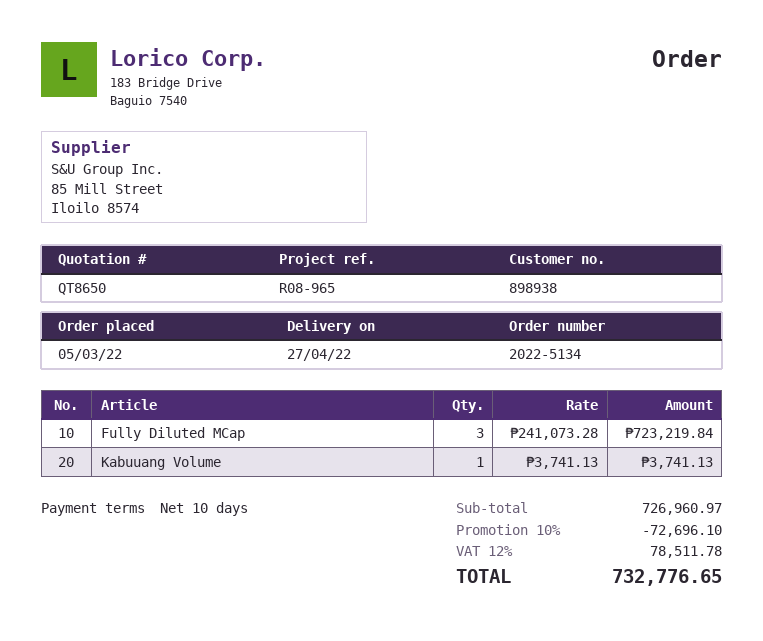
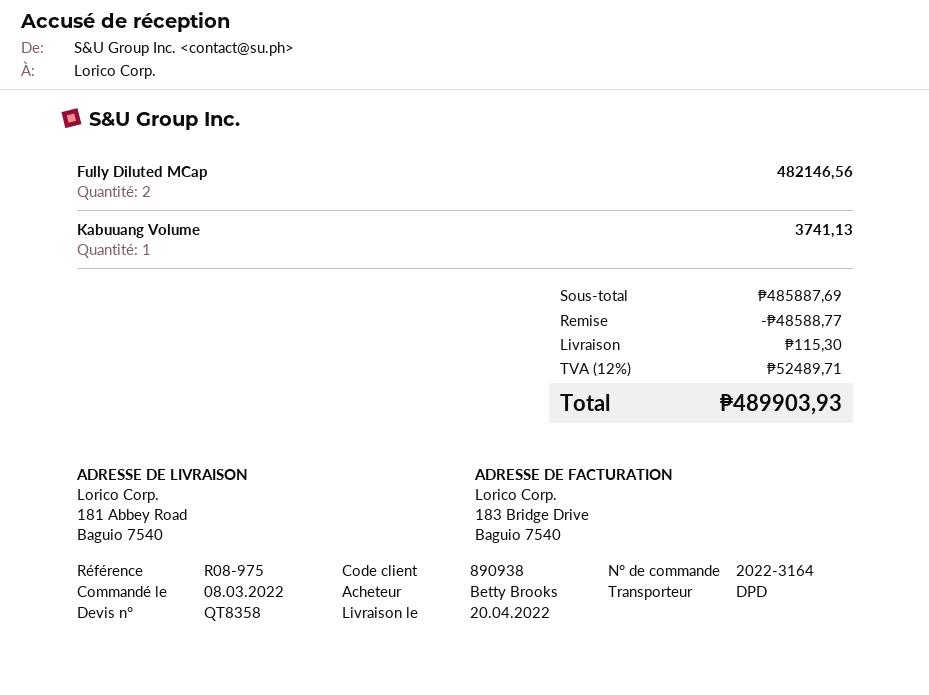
quote number: QT8650 -> QT8358
order number: 2022-5134 -> 2022-3164
order date: 2022-03-05 -> 2022-03-08
delivery date: 2022-04-27 -> 2022-04-20
customer number: 898938 -> 890938
reference: R08-965 -> R08-975
Fully Diluted MCap: 3 for 723219.84 -> 2 for 482146.56
subtotal: 726960.97 -> 485887.69
discount: 72696.10 -> 48588.77
shipping: none -> 115.30
tax: 12% = 78511.78 -> 12% = 52489.71
total: 732776.65 -> 489903.93

